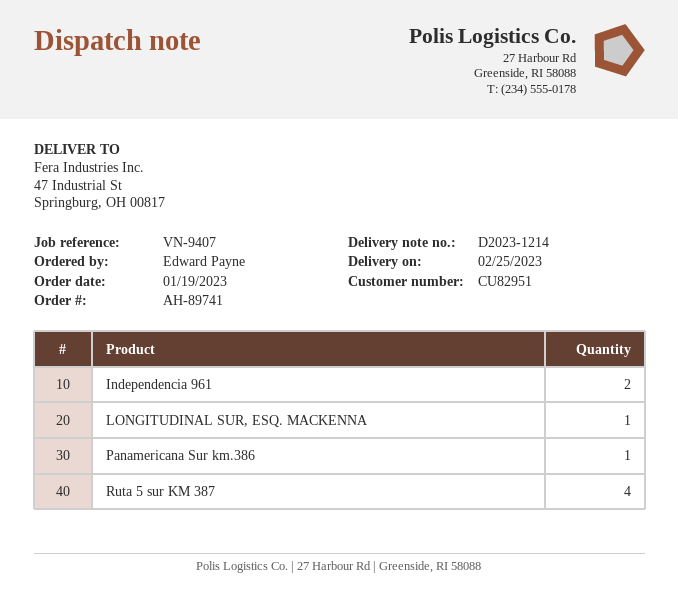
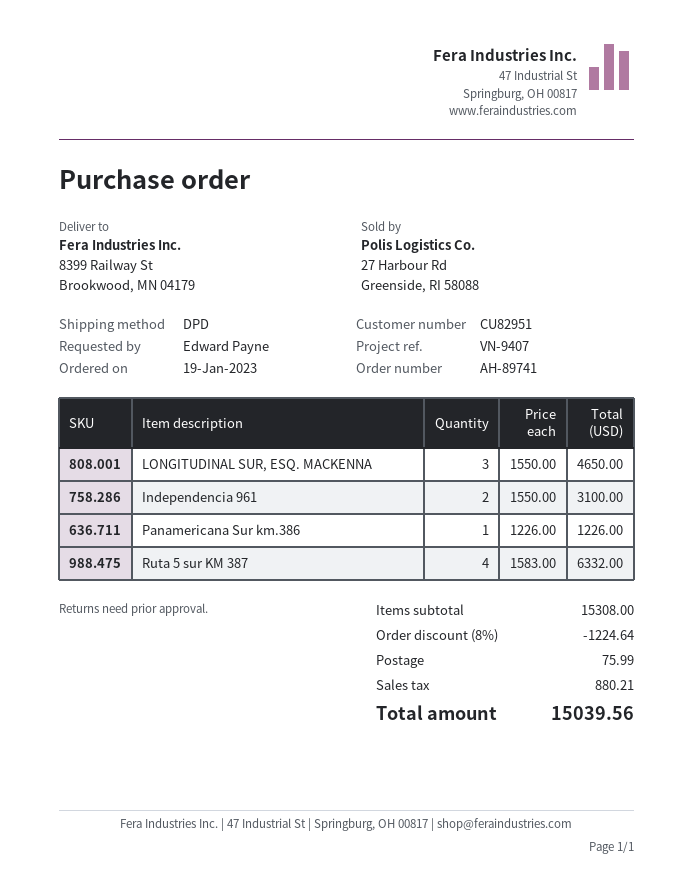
ship to: 47 Industrial St, Springburg, OH 00817 -> 8399 Railway St, Brookwood, MN 04179
LONGITUDINAL SUR, ESQ. MACKENNA: 1 -> 3

